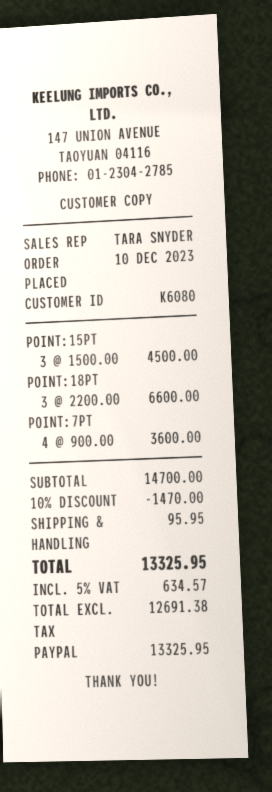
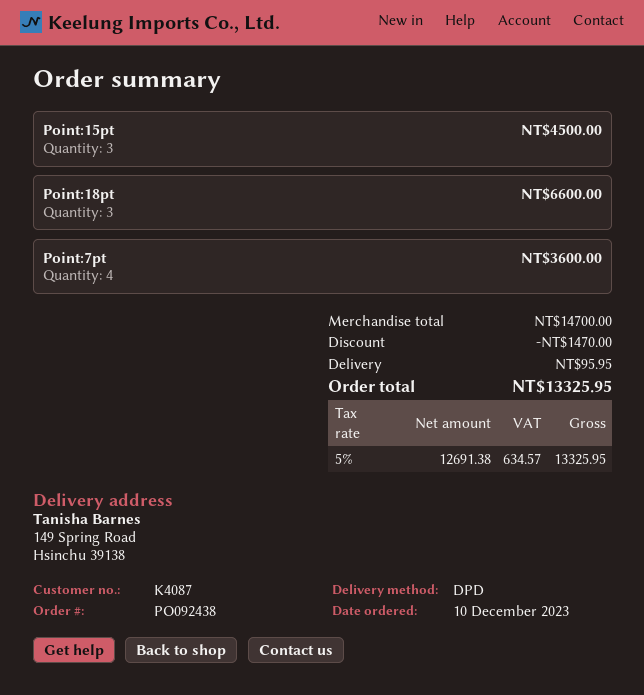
customer number: K6080 -> K4087

